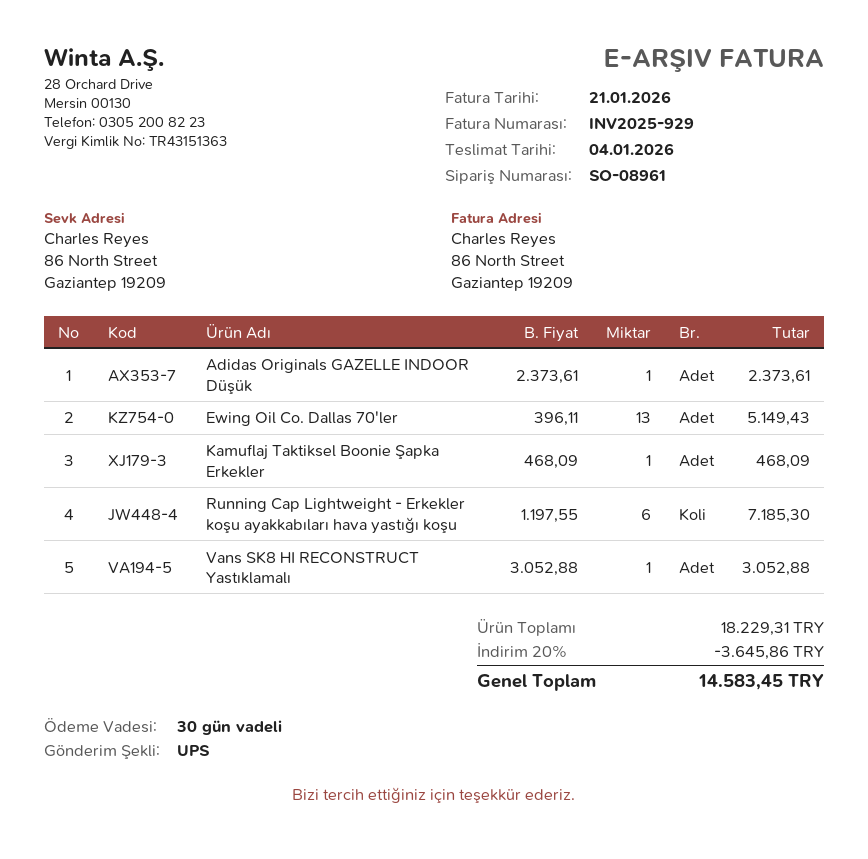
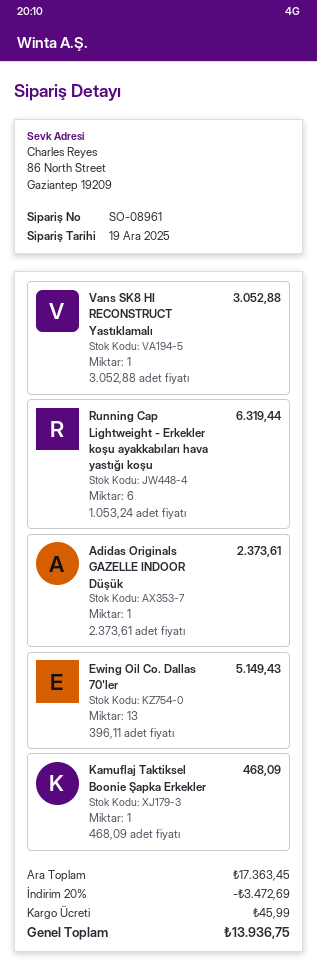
Running Cap Lightweight - Erkekler koşu ayakkabıları hava yastığı koşu: 6 x 1197.55 = 7185.30 -> 6 x 1053.24 = 6319.44
subtotal: 18229.31 -> 17363.45
discount: 20% = 3645.86 -> 20% = 3472.69
shipping: none -> 45.99
total: 14583.45 -> 13936.75

